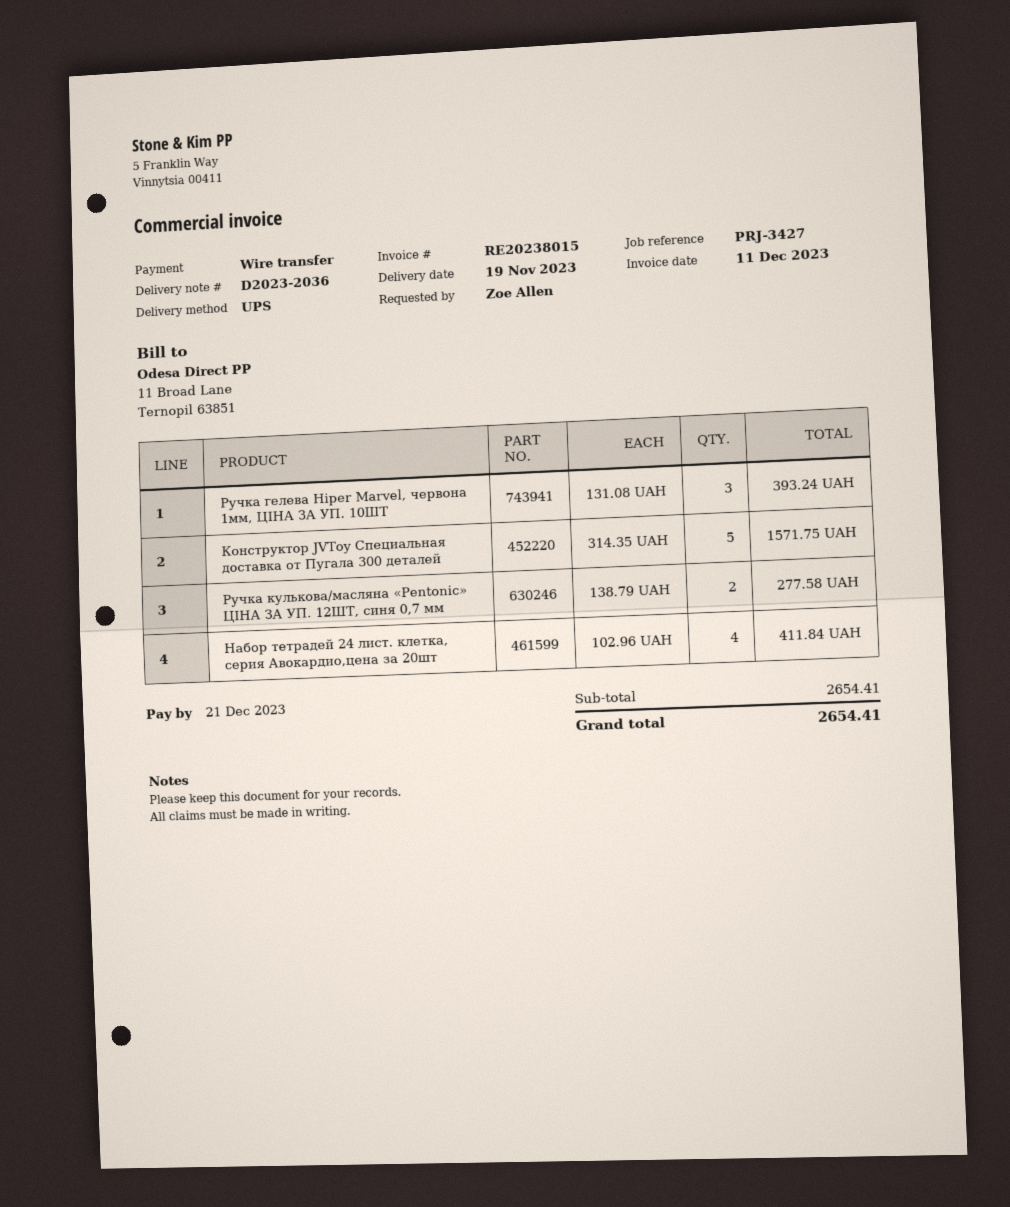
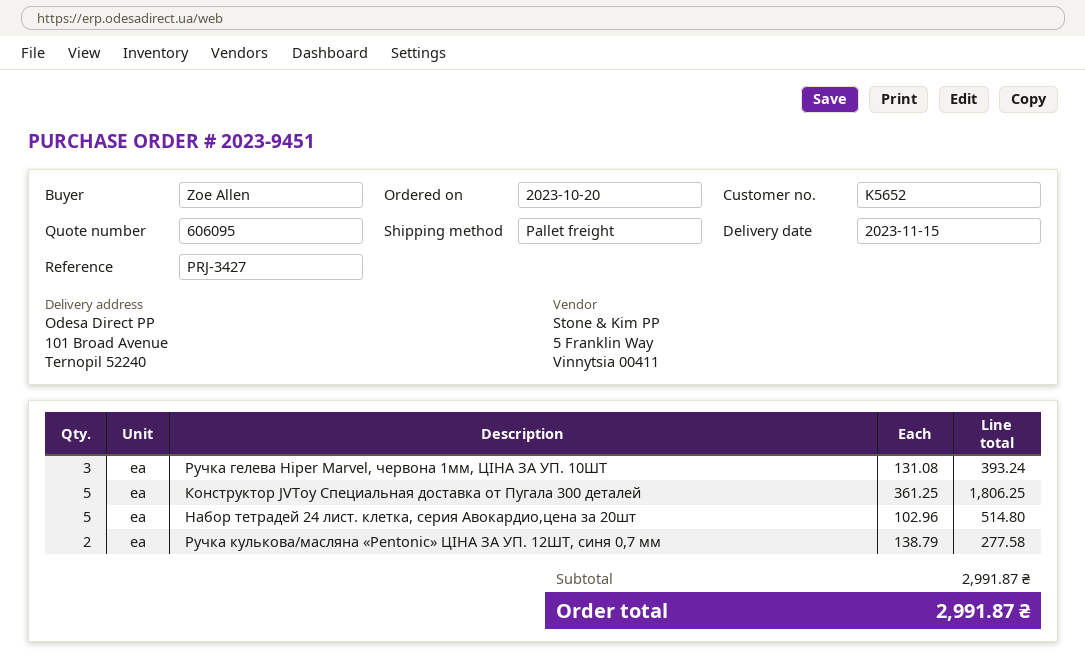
delivery date: 2023-11-19 -> 2023-11-15
shipping method: UPS -> pallet freight
Конструктор JVToy Специальная доставка от Пугала 300 деталей: 5 x 314.35 = 1571.75 -> 5 x 361.25 = 1806.25
Набор тетрадей 24 лист. клетка, серия Авокардио,цена за 20шт: 4 x 102.96 = 411.84 -> 5 x 102.96 = 514.80
subtotal: 2654.41 -> 2991.87
total: 2654.41 -> 2991.87

